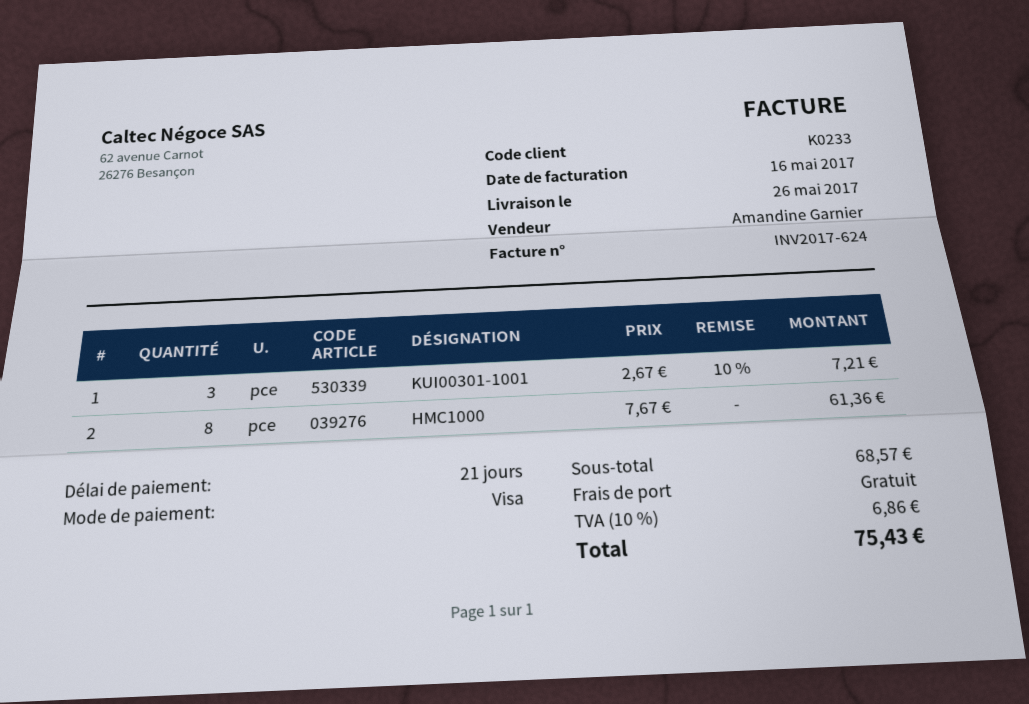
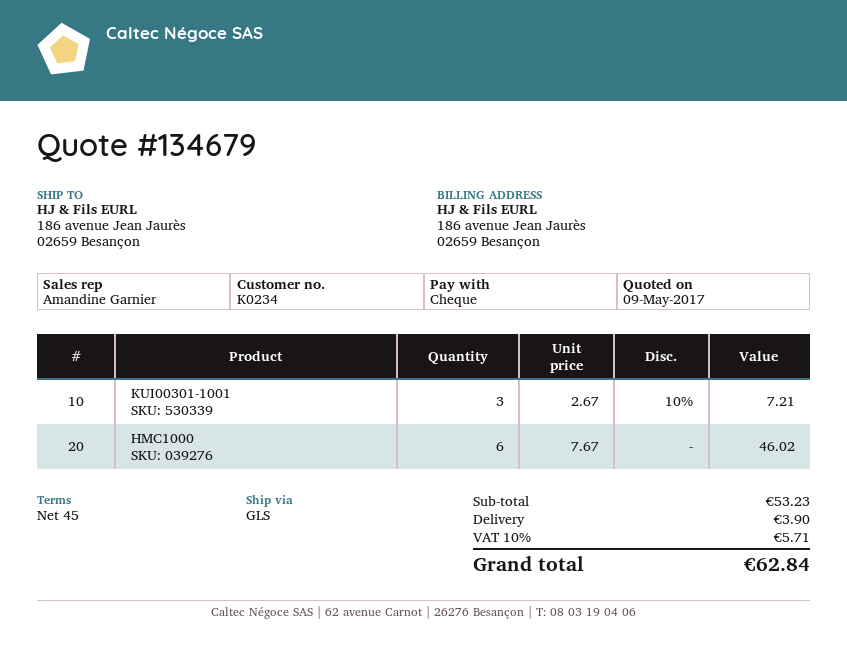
payment terms: 21 days -> 45 days
customer number: K0233 -> K0234
payment method: Visa -> cheque
HMC1000: 8 x 7.67 = 61.36 -> 6 x 7.67 = 46.02
subtotal: 68.57 -> 53.23
shipping: 0.00 -> 3.90
tax: 10% = 6.86 -> 10% = 5.71
total: 75.43 -> 62.84

